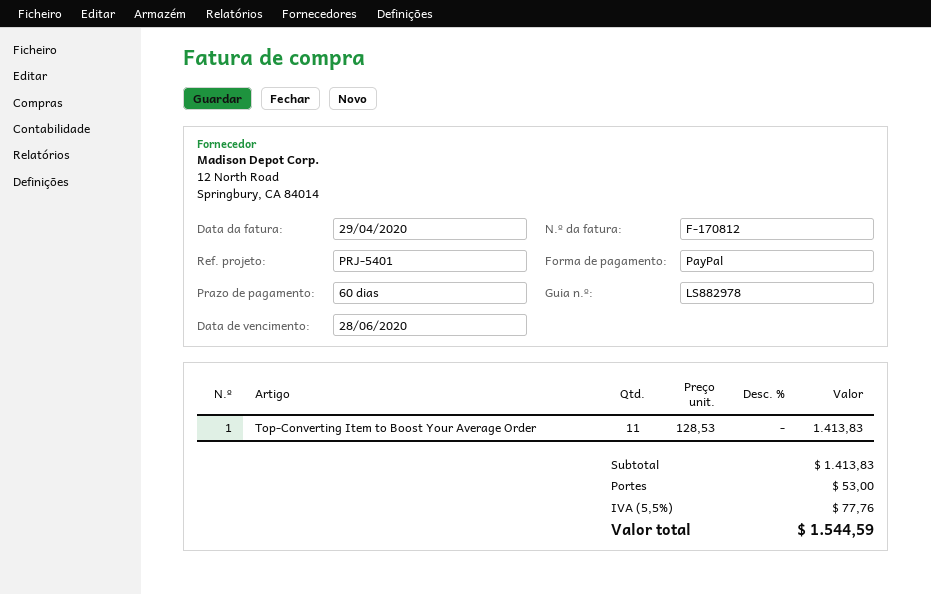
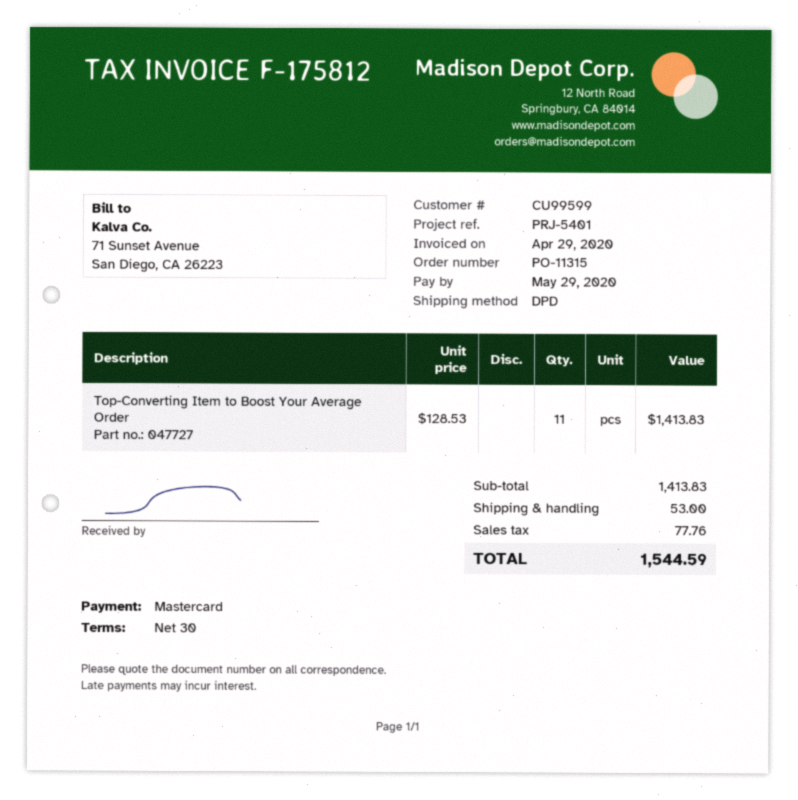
invoice number: F-170812 -> F-175812
payment terms: 60 days -> 30 days
due date: 2020-06-28 -> 2020-05-29
payment method: PayPal -> Mastercard

